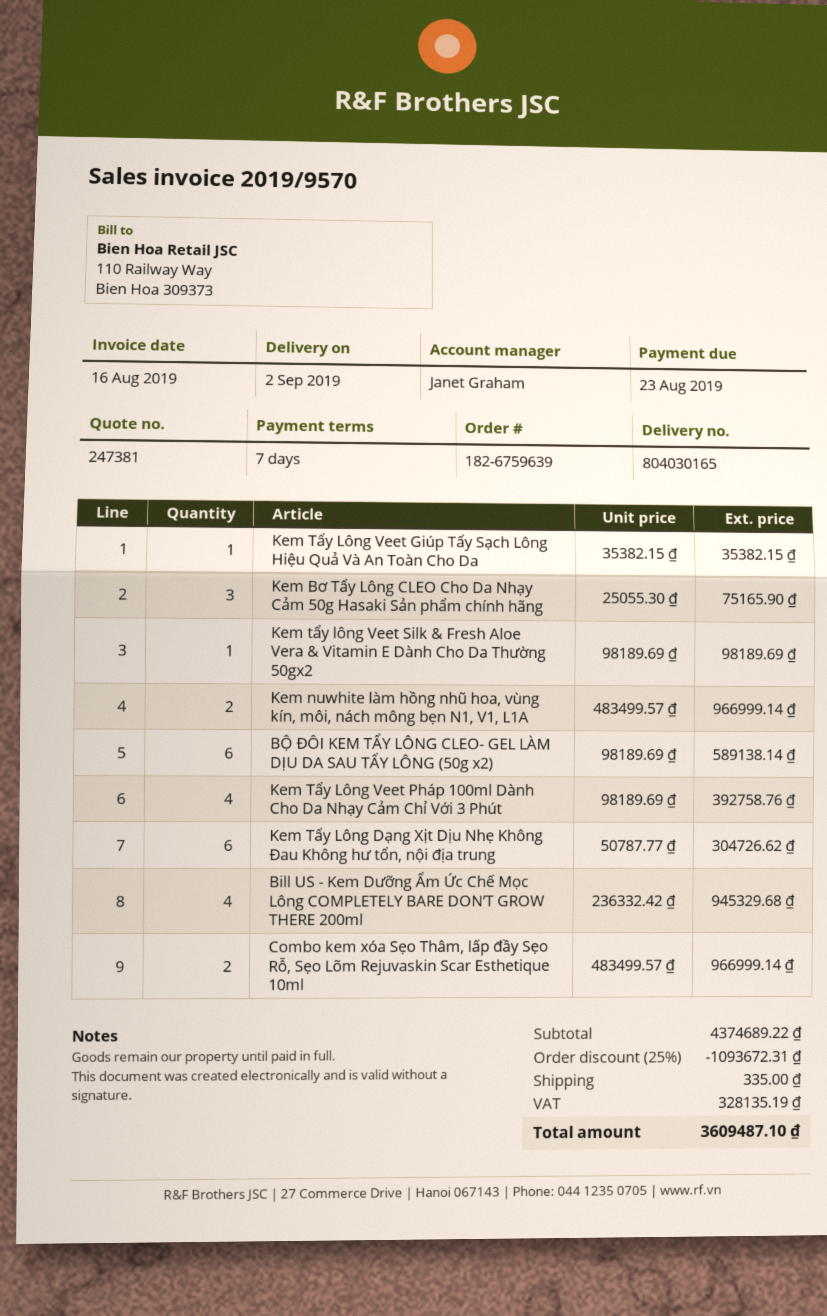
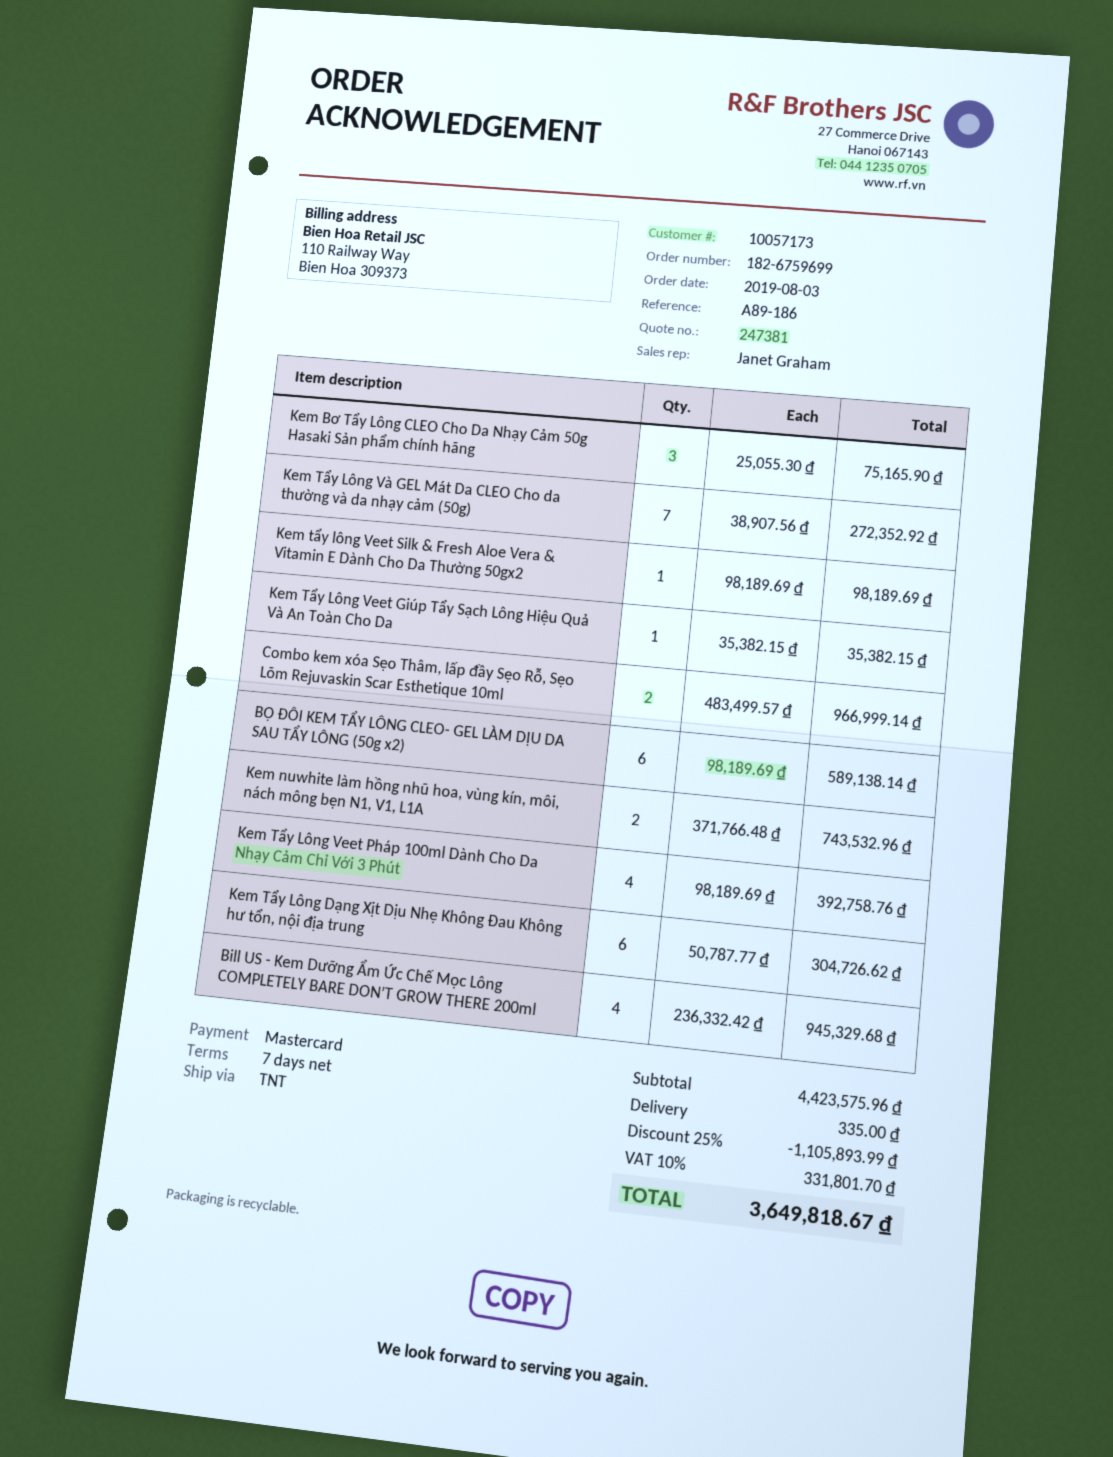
order number: 182-6759639 -> 182-6759699
Kem nuwhite làm hồng nhũ hoa, vùng kín, môi, nách mông bẹn N1, V1, L1A: 2 x 483499.57 = 966999.14 -> 2 x 371766.48 = 743532.96
Kem Tẩy Lông Và GEL Mát Da CLEO Cho da thường và da nhạy cảm (50g): none -> 7 x 38907.56 = 272352.92
subtotal: 4374689.22 -> 4423575.96
discount: 25% = 1093672.31 -> 25% = 1105893.99
tax: 328135.19 -> 331801.70
total: 3609487.10 -> 3649818.67

